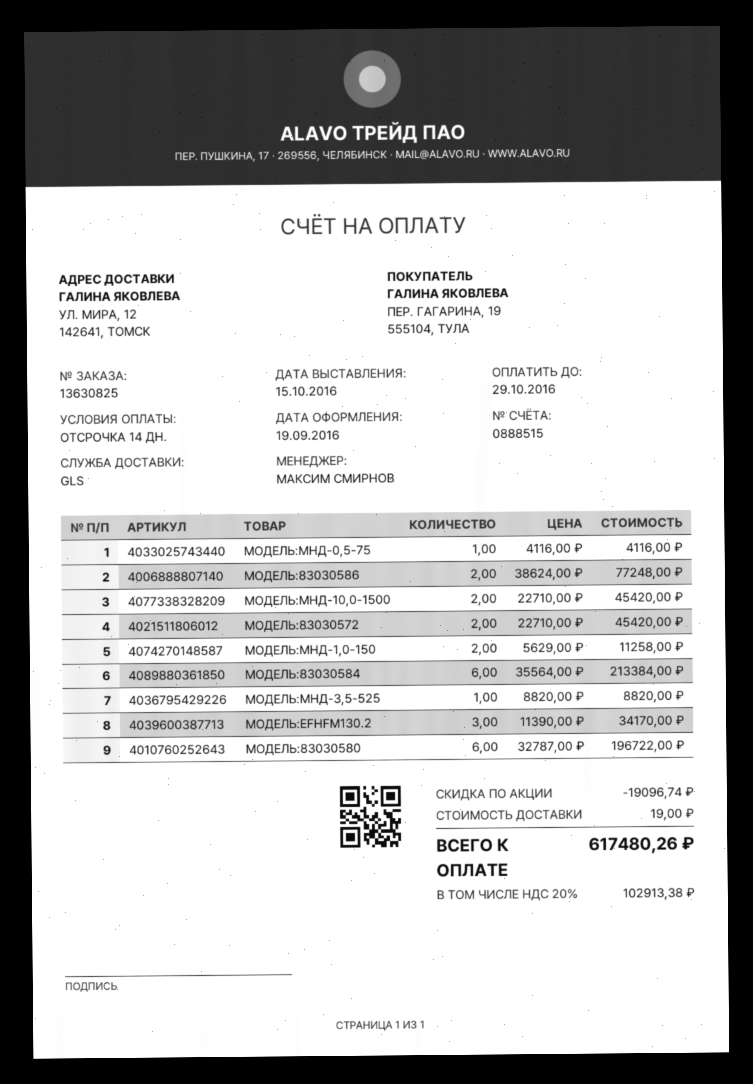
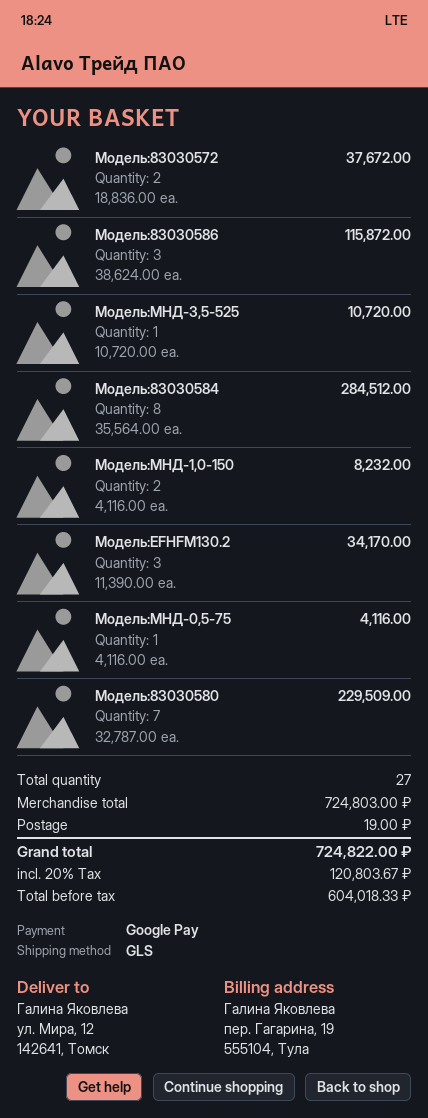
МОДЕЛЬ:83030586: 2 x 38624.00 = 77248.00 -> 3 x 38624.00 = 115872.00
МОДЕЛЬ:МНД-10,0-1500: 2 x 22710.00 = 45420.00 -> none
МОДЕЛЬ:83030572: 2 x 22710.00 = 45420.00 -> 2 x 18836.00 = 37672.00
МОДЕЛЬ:МНД-1,0-150: 2 x 5629.00 = 11258.00 -> 2 x 4116.00 = 8232.00
МОДЕЛЬ:83030584: 6 x 35564.00 = 213384.00 -> 8 x 35564.00 = 284512.00
МОДЕЛЬ:МНД-3,5-525: 1 x 8820.00 = 8820.00 -> 1 x 10720.00 = 10720.00
МОДЕЛЬ:83030580: 6 x 32787.00 = 196722.00 -> 7 x 32787.00 = 229509.00
discount: 19096.74 -> none
tax: 20% = 102913.38 -> 20% = 120803.67
total: 617480.26 -> 724822.00

